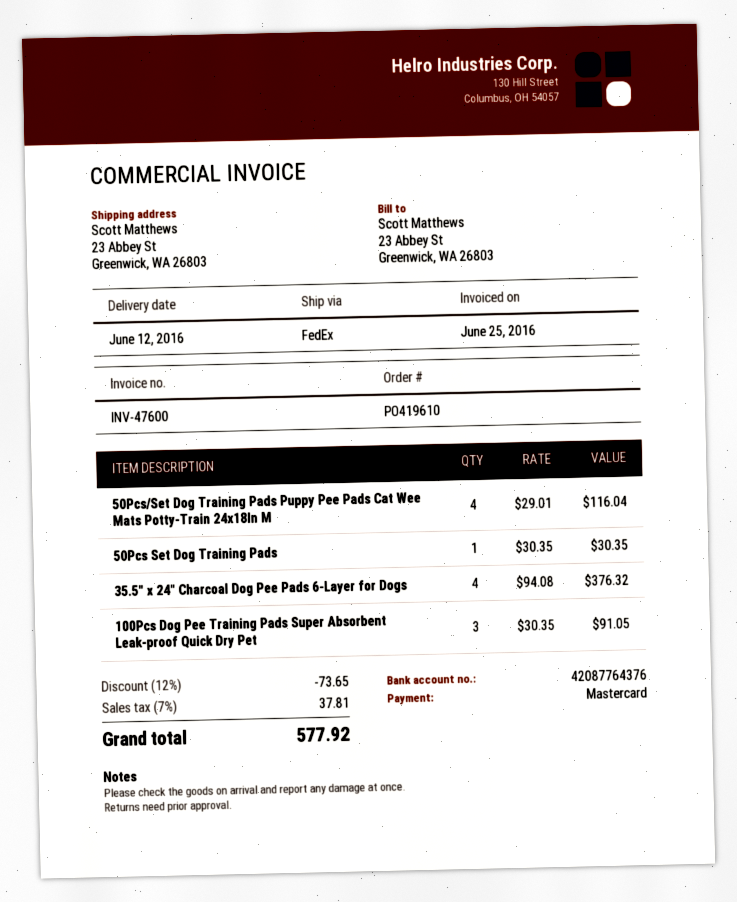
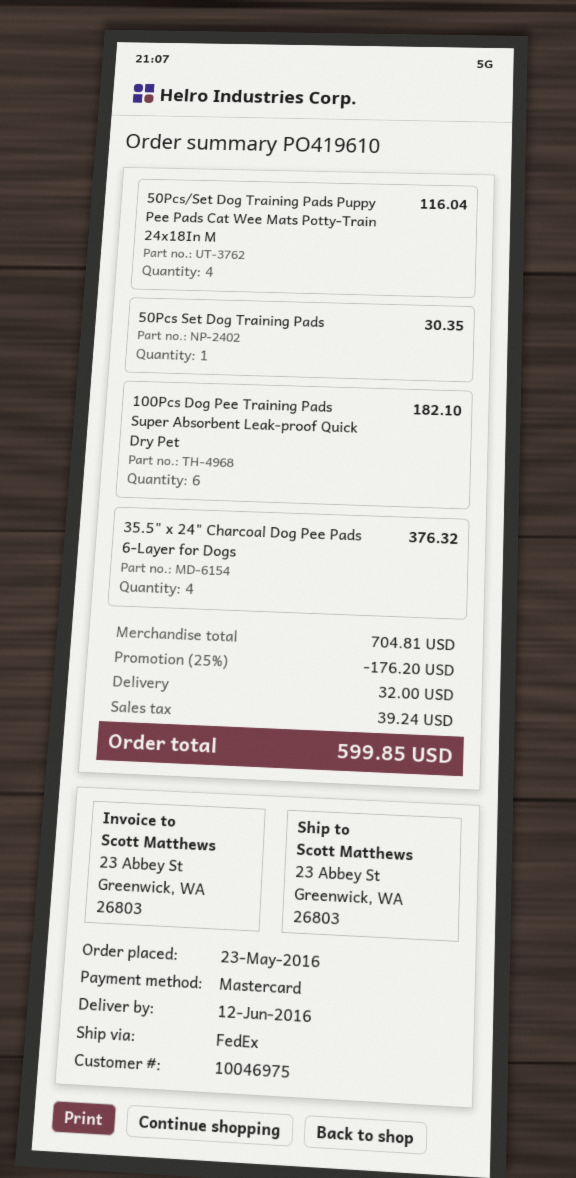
100Pcs Dog Pee Training Pads Super Absorbent Leak-proof Quick Dry Pet: 3 for 91.05 -> 6 for 182.10
discount: 12% = 73.65 -> 25% = 176.20
shipping: none -> 32.00
tax: 37.81 -> 39.24
total: 577.92 -> 599.85

